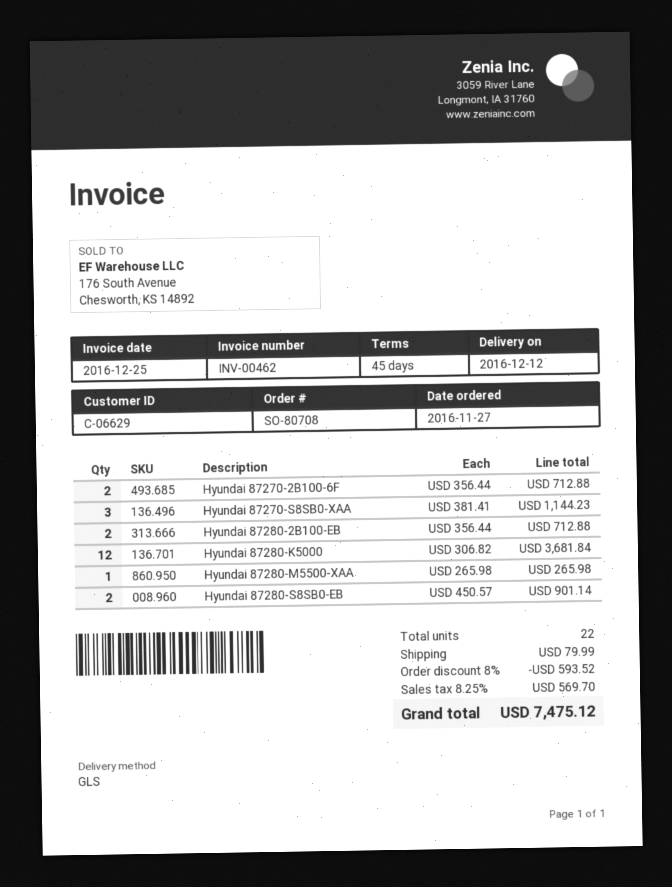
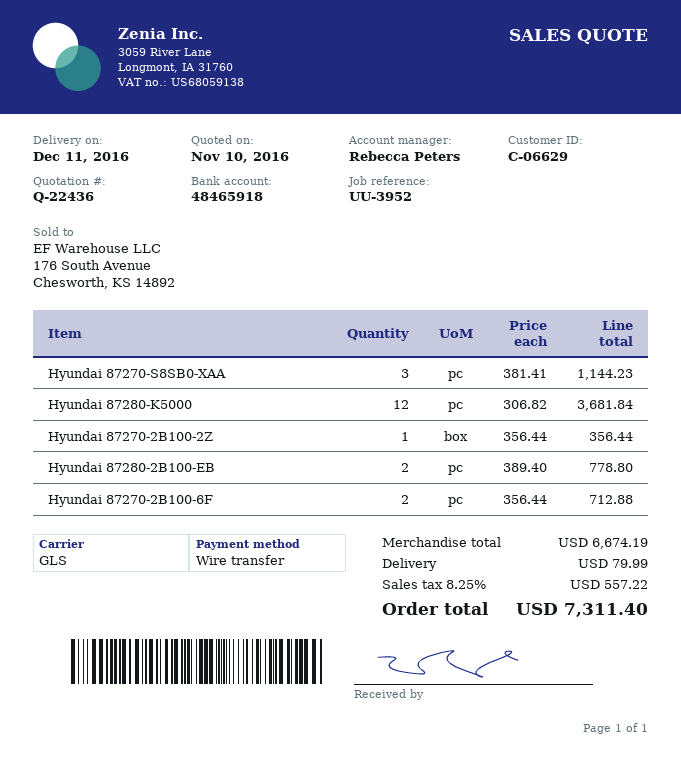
delivery date: 2016-12-12 -> 2016-12-11
Hyundai 87280-2B100-EB: 2 x 356.44 = 712.88 -> 2 x 389.40 = 778.80
Hyundai 87280-M5500-XAA: 1 x 265.98 = 265.98 -> none
Hyundai 87280-S8SB0-EB: 2 x 450.57 = 901.14 -> none
Hyundai 87270-2B100-2Z: none -> 1 x 356.44 = 356.44
discount: 8% = 593.52 -> none
tax: 8.25% = 569.70 -> 8.25% = 557.22
total: 7475.12 -> 7311.40

